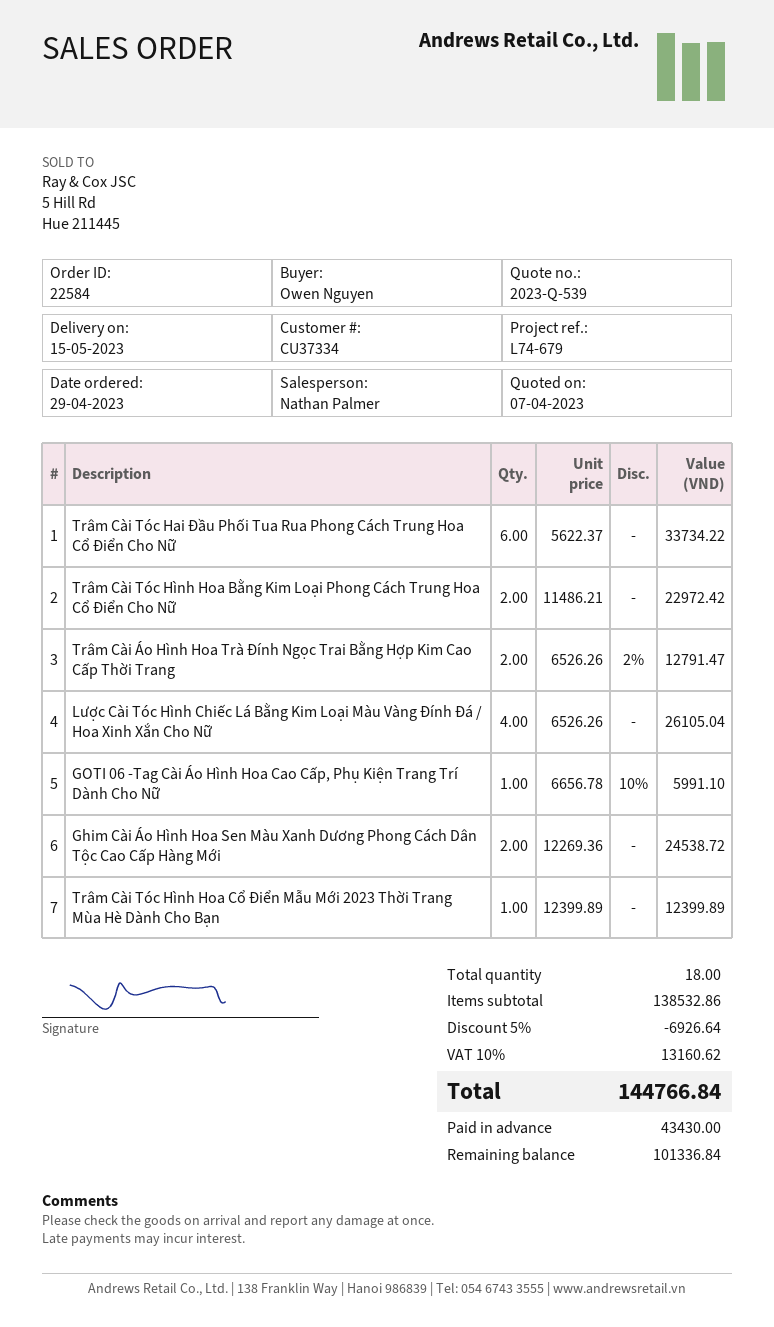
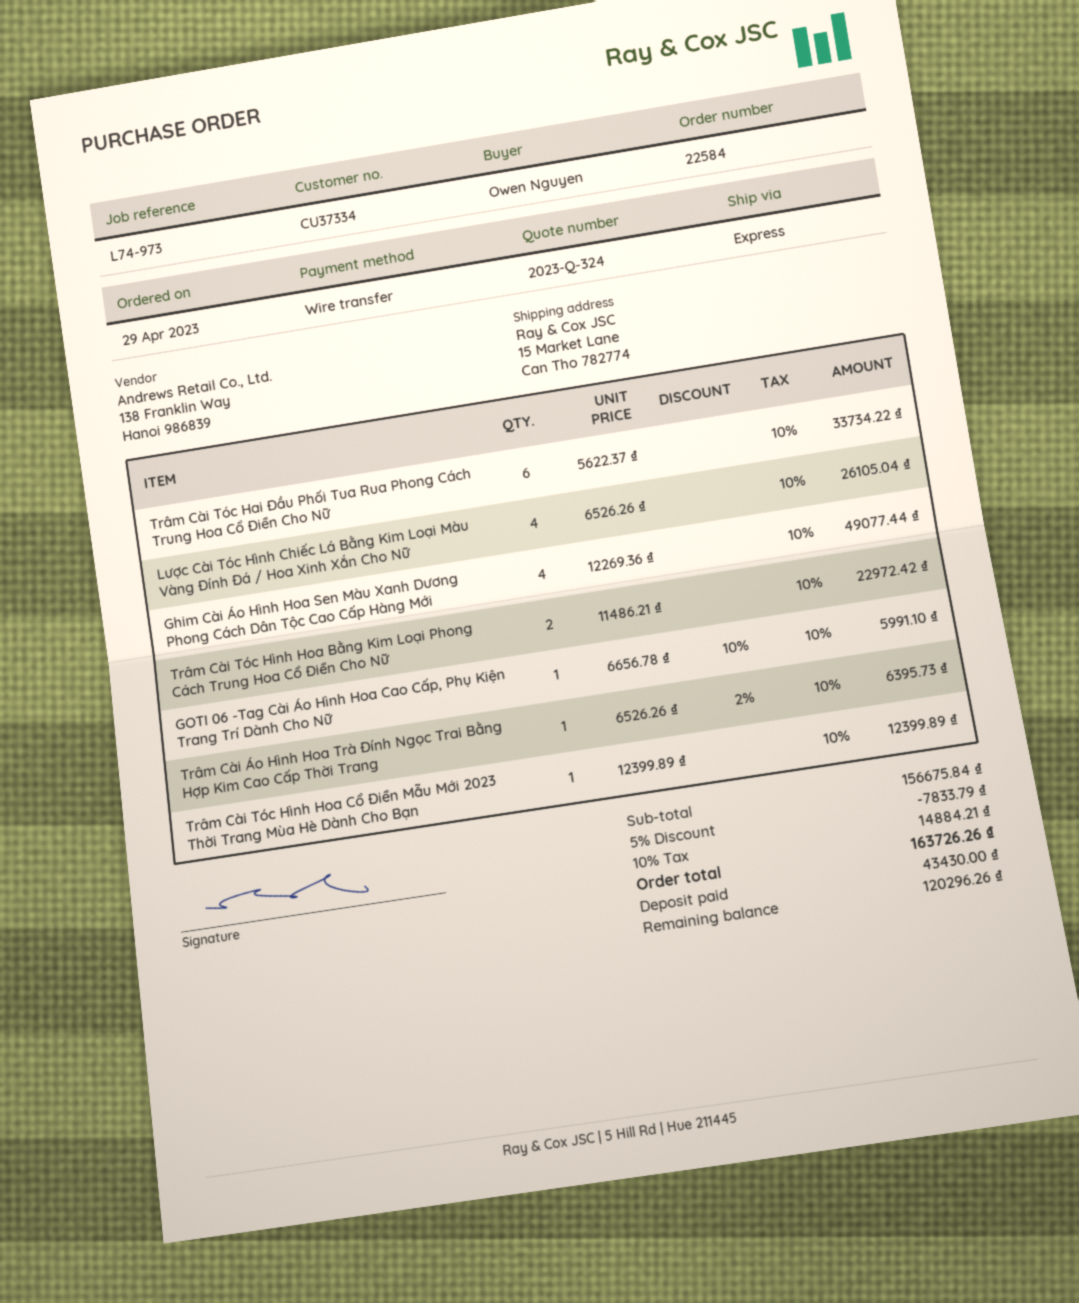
quote number: 2023-Q-539 -> 2023-Q-324
reference: L74-679 -> L74-973
Trâm Cài Áo Hình Hoa Trà Đính Ngọc Trai Bằng Hợp Kim Cao Cấp Thời Trang: 2 x 6526.26 - 2% = 12791.47 -> 1 x 6526.26 - 2% = 6395.73
Ghim Cài Áo Hình Hoa Sen Màu Xanh Dương Phong Cách Dân Tộc Cao Cấp Hàng Mới: 2 x 12269.36 = 24538.72 -> 4 x 12269.36 = 49077.44
subtotal: 138532.86 -> 156675.84
discount: 5% = 6926.64 -> 5% = 7833.79
tax: 10% = 13160.62 -> 10% = 14884.21
total: 144766.84 -> 163726.26
balance: 101336.84 -> 120296.26

